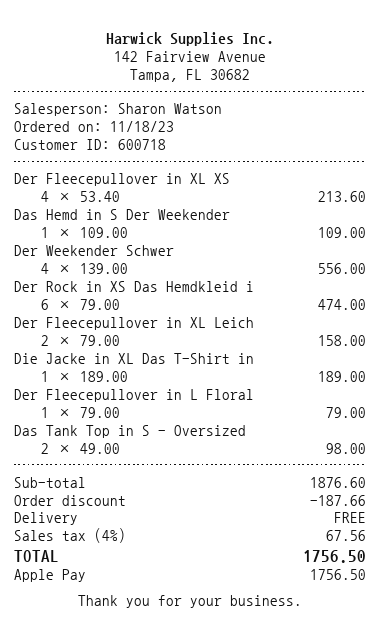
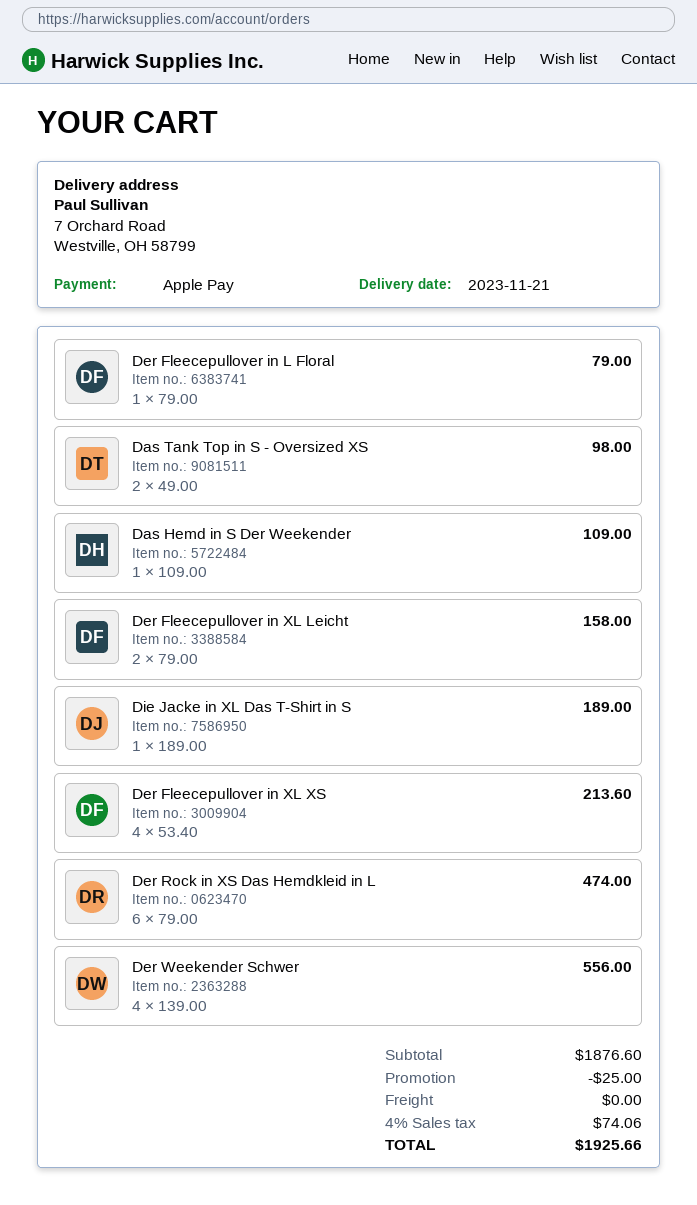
discount: 187.66 -> 25.00
tax: 4% = 67.56 -> 4% = 74.06
total: 1756.50 -> 1925.66

